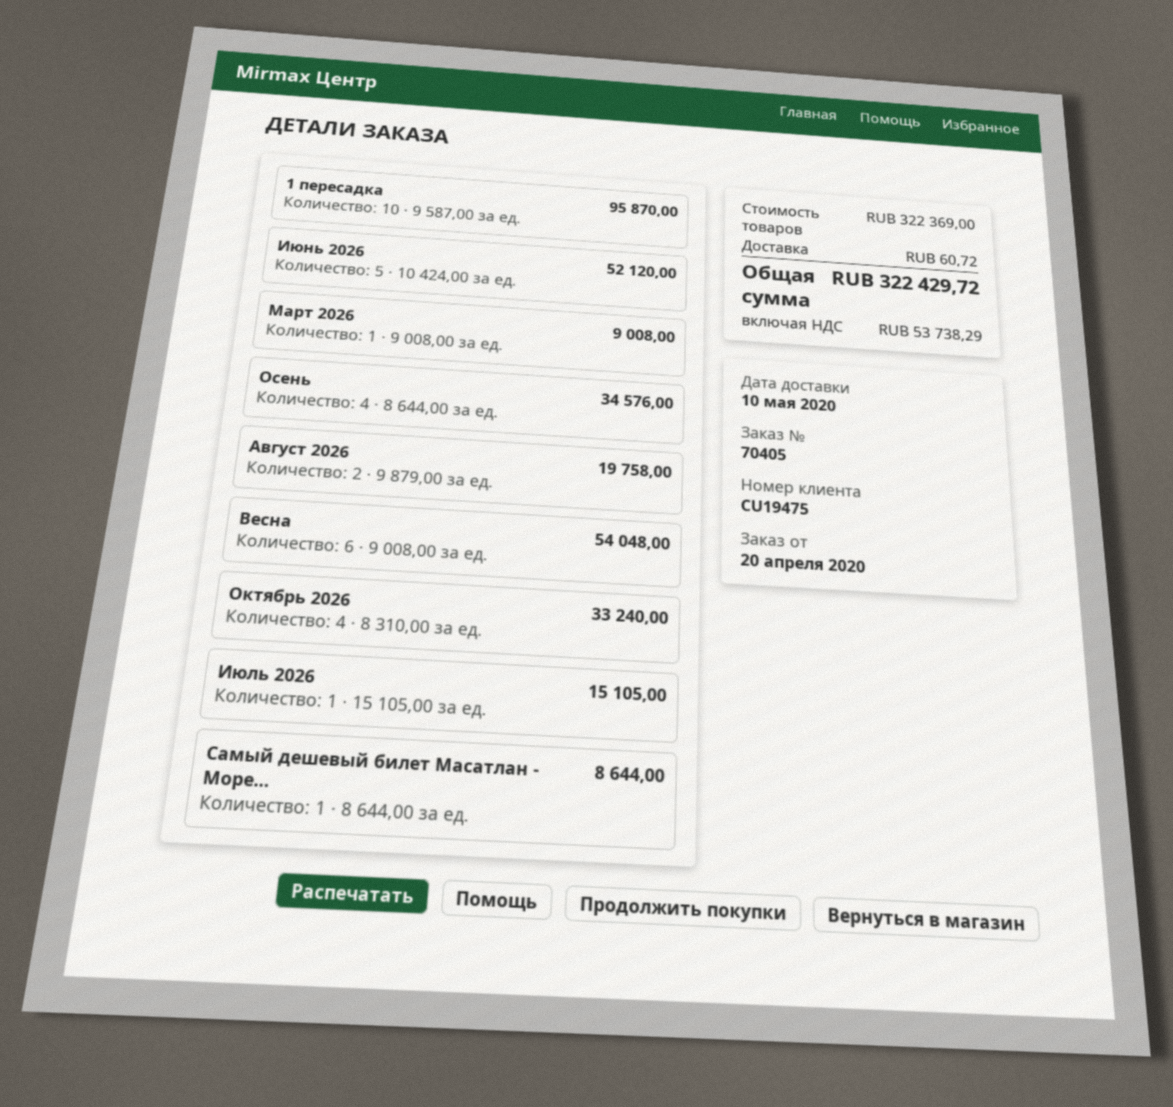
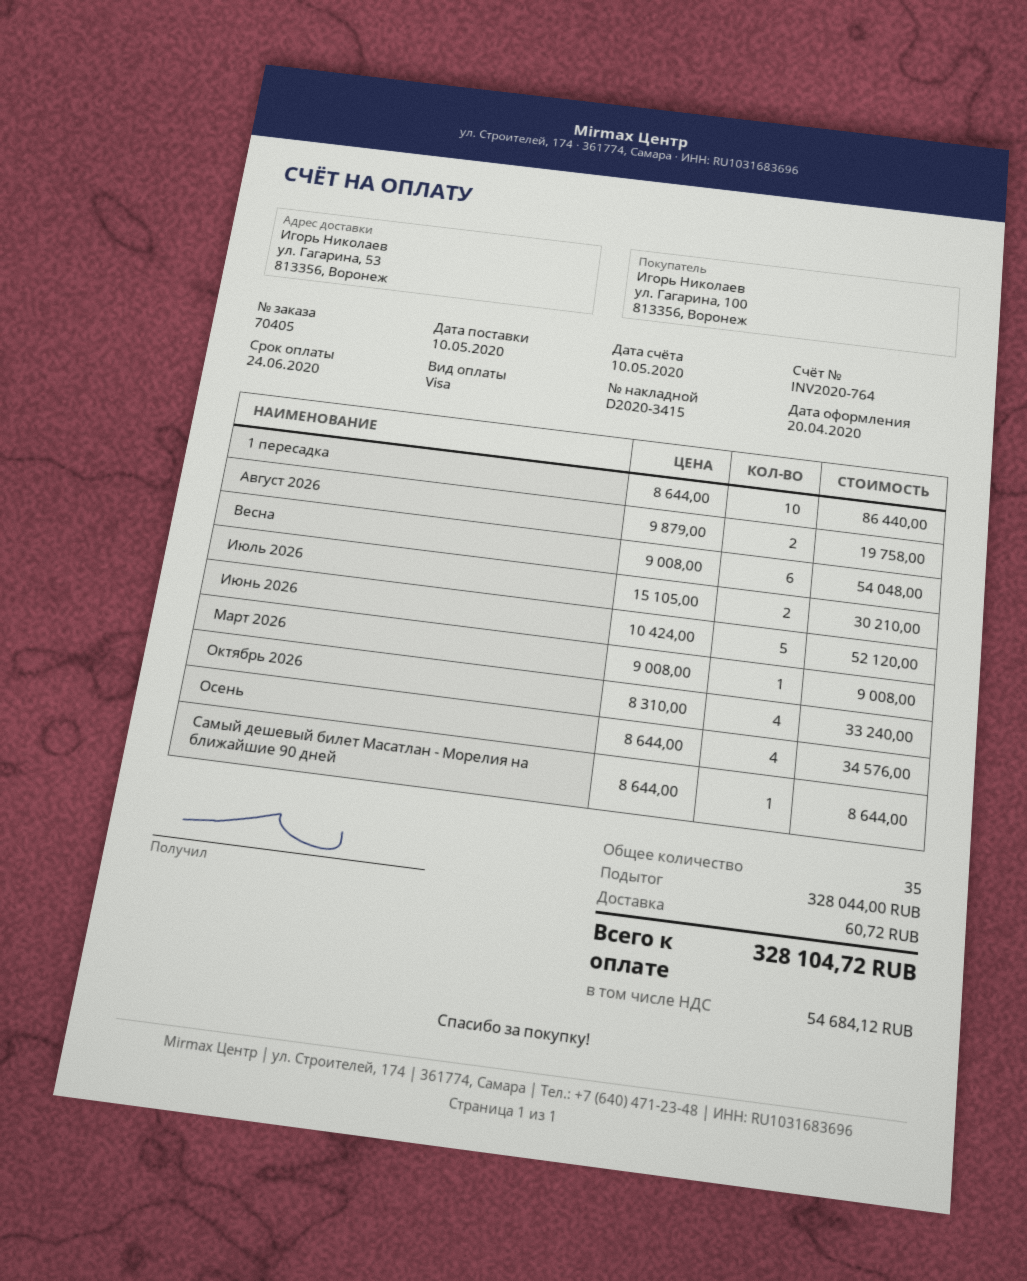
1 пересадка: 10 x 9587.00 = 95870.00 -> 10 x 8644.00 = 86440.00
Июль 2026: 1 x 15105.00 = 15105.00 -> 2 x 15105.00 = 30210.00
subtotal: 322369.00 -> 328044.00
tax: 53738.29 -> 54684.12
total: 322429.72 -> 328104.72

